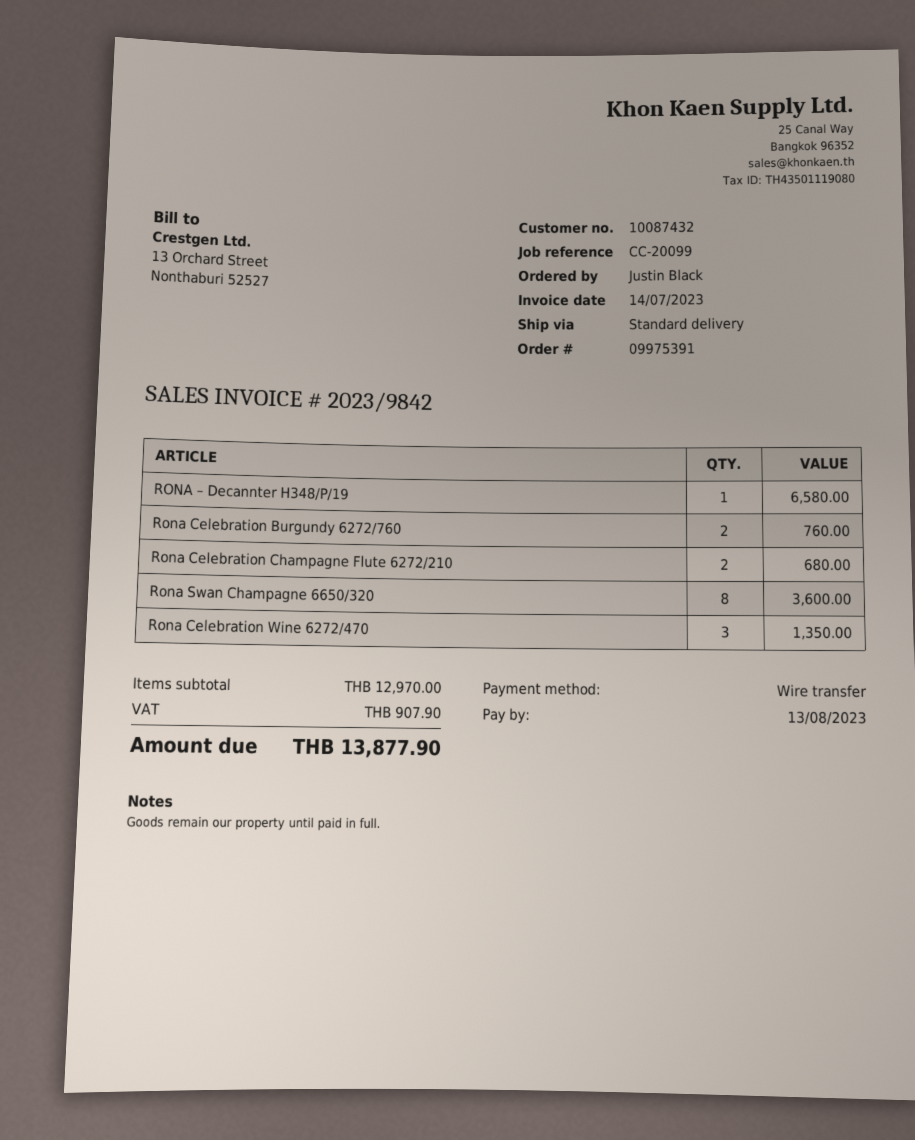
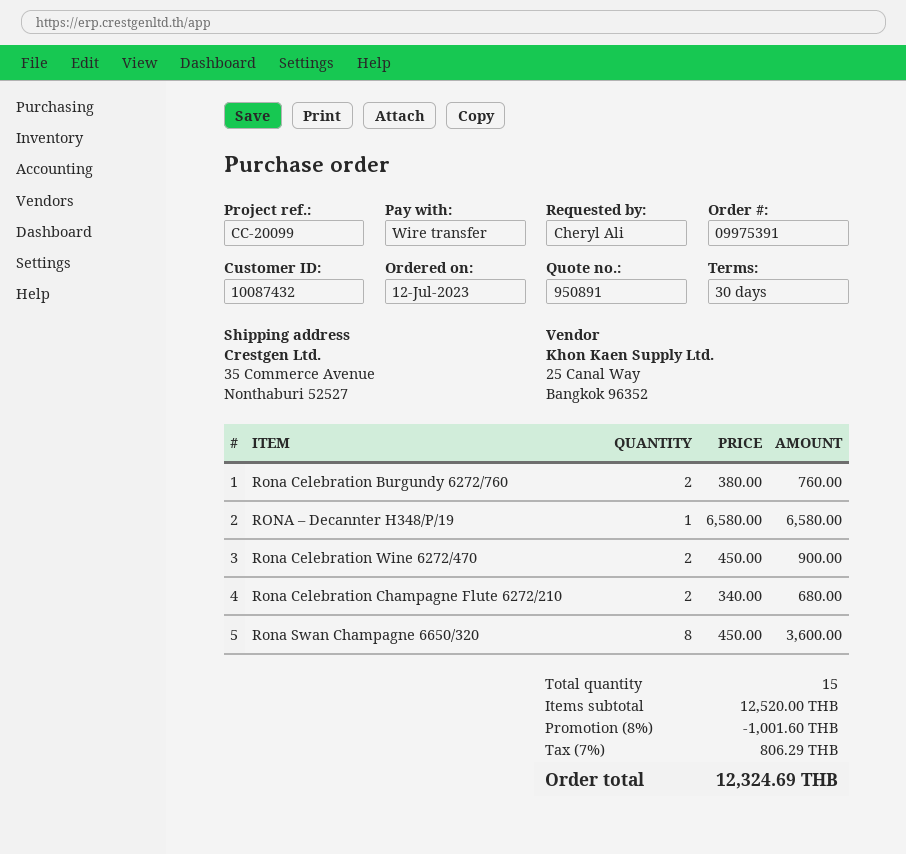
ordered by: Justin Black -> Cheryl Ali
Rona Celebration Wine 6272/470: 3 for 1350.00 -> 2 for 900.00
subtotal: 12970.00 -> 12520.00
discount: none -> 8% = 1001.60
tax: 907.90 -> 806.29
total: 13877.90 -> 12324.69

